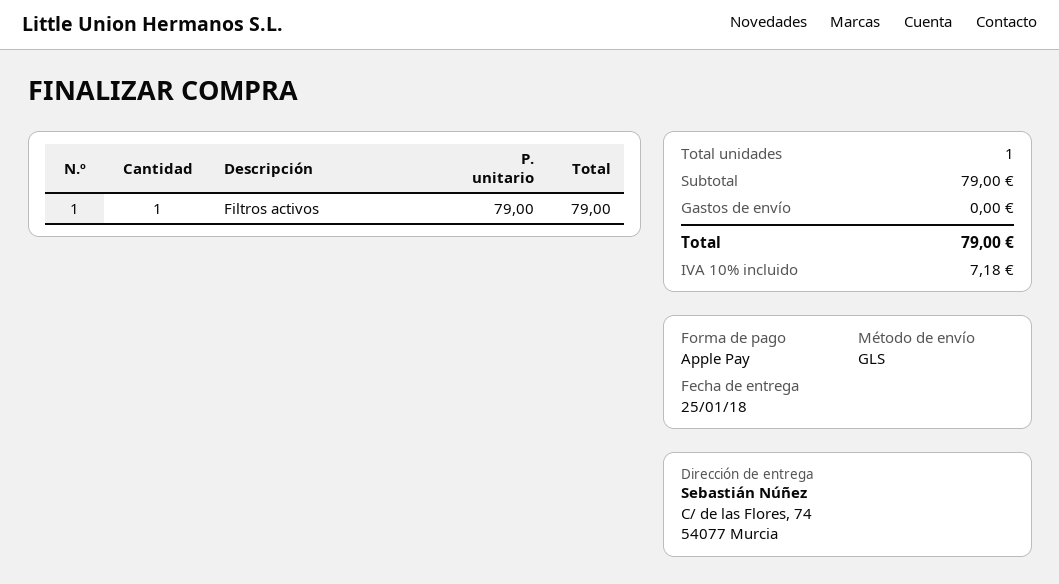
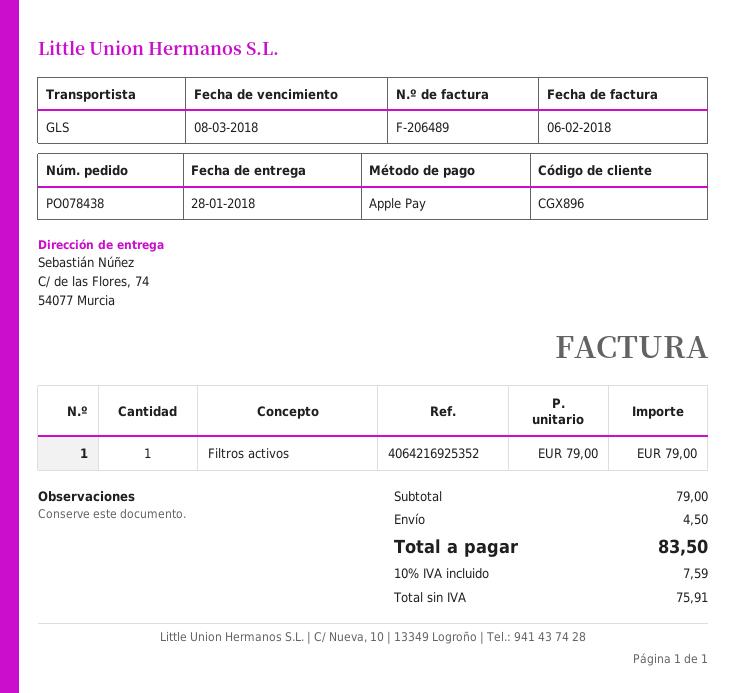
delivery date: 2018-01-25 -> 2018-01-28
shipping: 0.00 -> 4.50
tax: 10% = 7.18 -> 10% = 7.59
total: 79.00 -> 83.50

